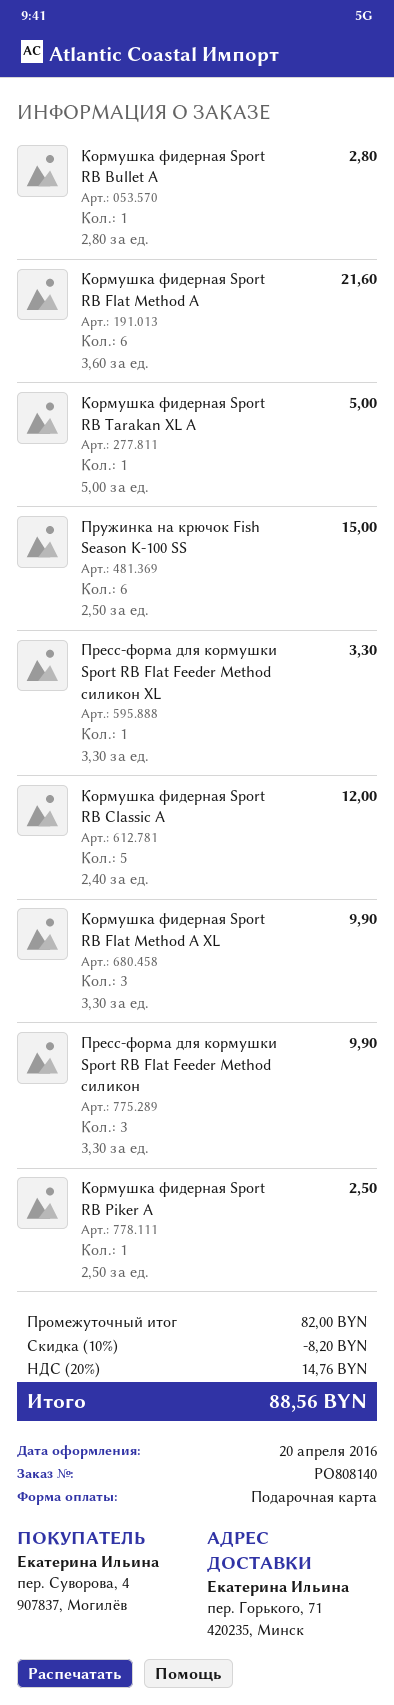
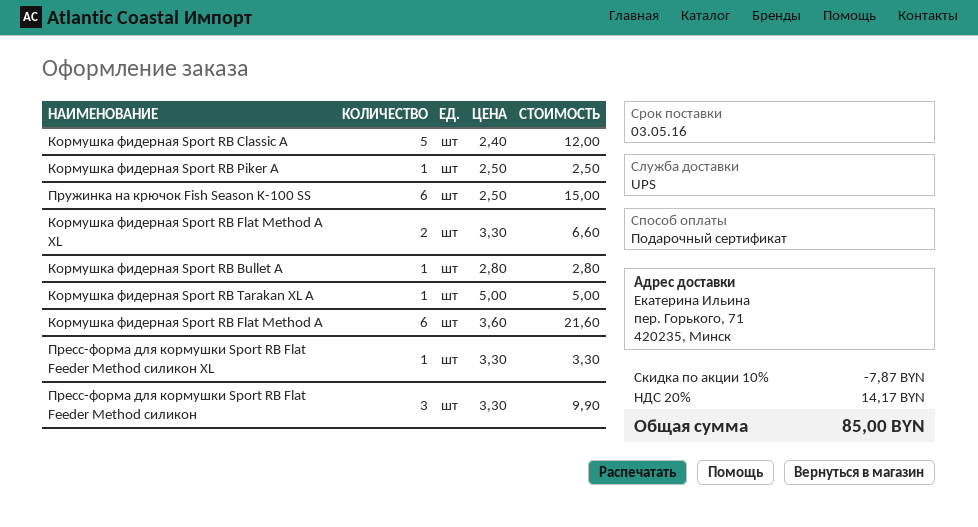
Кормушка фидерная Sport RB Flat Method A XL: 3 x 3.30 = 9.90 -> 2 x 3.30 = 6.60
discount: 10% = 8.20 -> 10% = 7.87
tax: 20% = 14.76 -> 20% = 14.17
total: 88.56 -> 85.00

